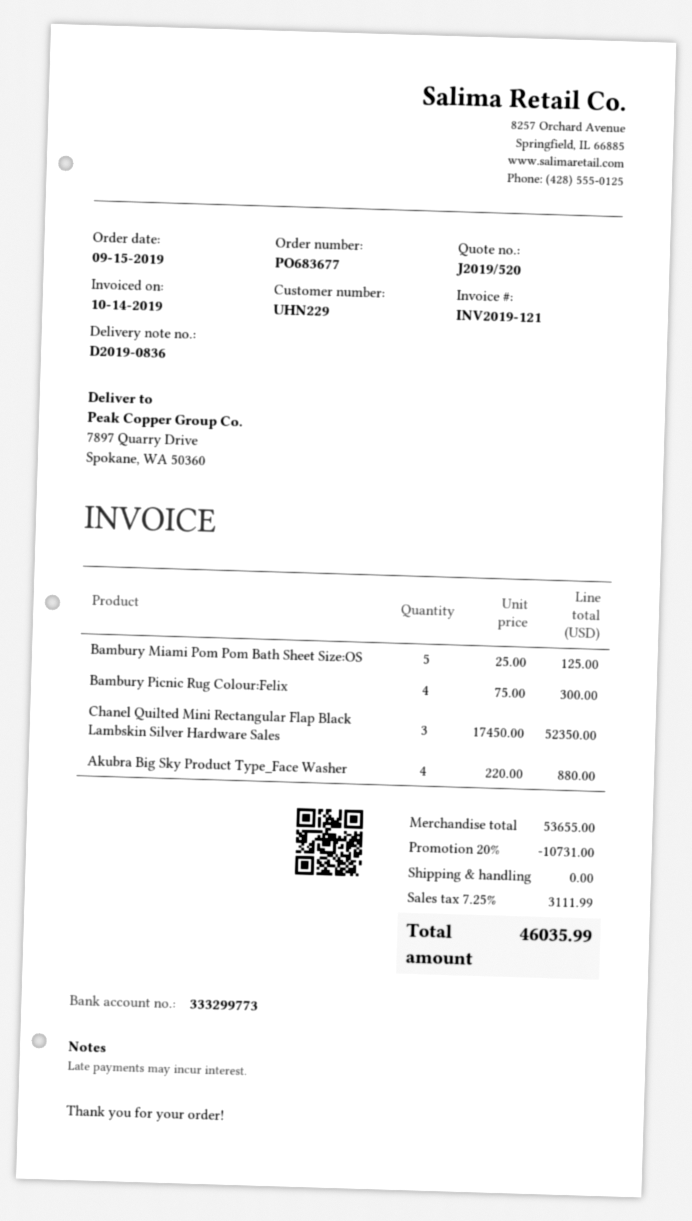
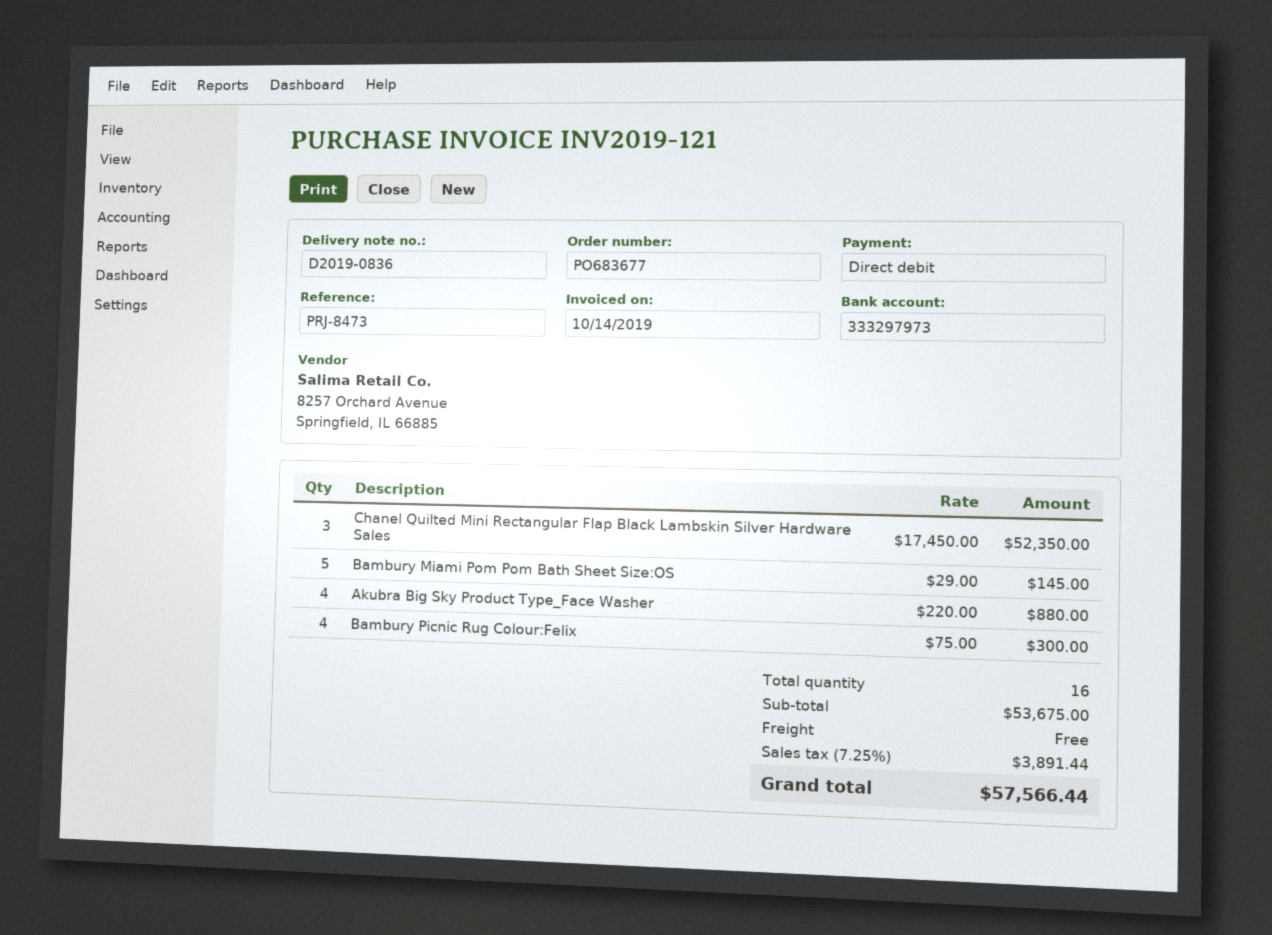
bank account: 333299773 -> 333297973
Bambury Miami Pom Pom Bath Sheet Size:OS: 5 x 25.00 = 125.00 -> 5 x 29.00 = 145.00
subtotal: 53655.00 -> 53675.00
discount: 20% = 10731.00 -> none
tax: 7.25% = 3111.99 -> 7.25% = 3891.44
total: 46035.99 -> 57566.44

